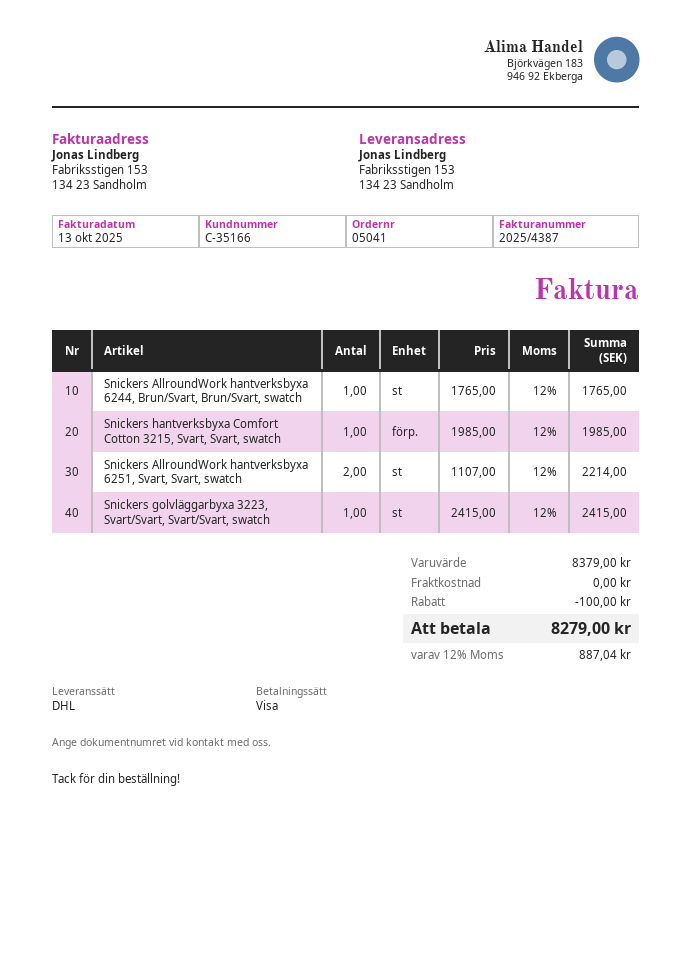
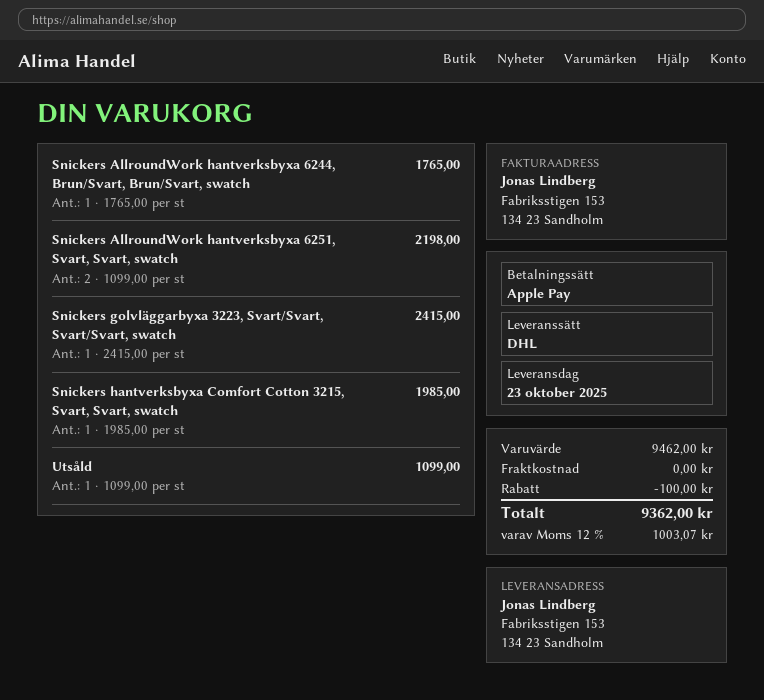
payment method: Visa -> Apple Pay
Snickers AllroundWork hantverksbyxa 6251, Svart, Svart, swatch: 2 x 1107.00 = 2214.00 -> 2 x 1099.00 = 2198.00
Utsåld: none -> 1 x 1099.00 = 1099.00
subtotal: 8379.00 -> 9462.00
tax: 12% = 887.04 -> 12% = 1003.07
total: 8279.00 -> 9362.00

